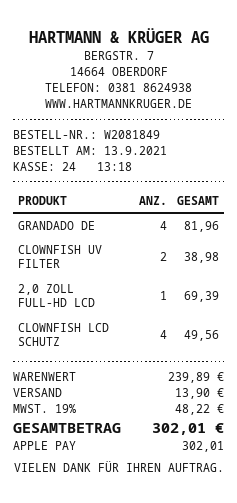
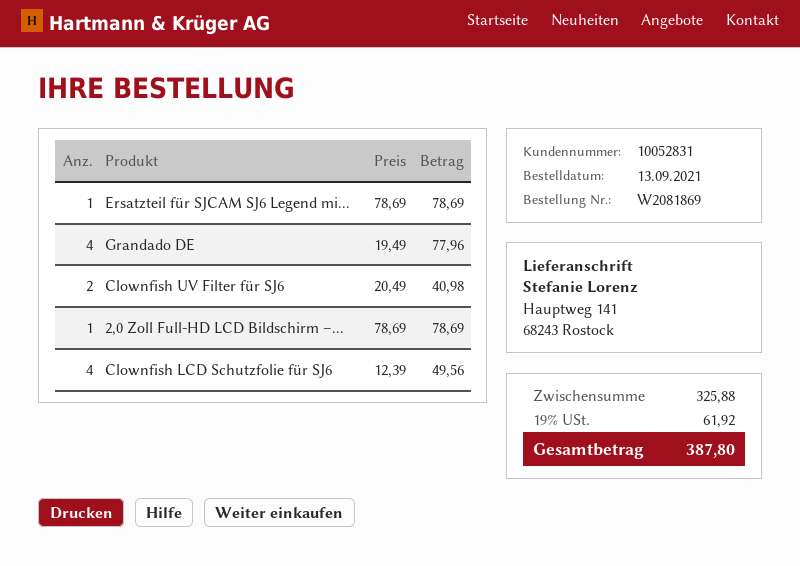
order number: W2081849 -> W2081869
GRANDADO DE: 4 for 81.96 -> 4 for 77.96
CLOWNFISH UV FILTER: 2 for 38.98 -> 2 for 40.98
2,0 ZOLL FULL‑HD LCD: 1 for 69.39 -> 1 for 78.69
Ersatzteil für SJCAM SJ6 Legend mi...: none -> 1 for 78.69
subtotal: 239.89 -> 325.88
shipping: 13.90 -> none
tax: 19% = 48.22 -> 19% = 61.92
total: 302.01 -> 387.80

